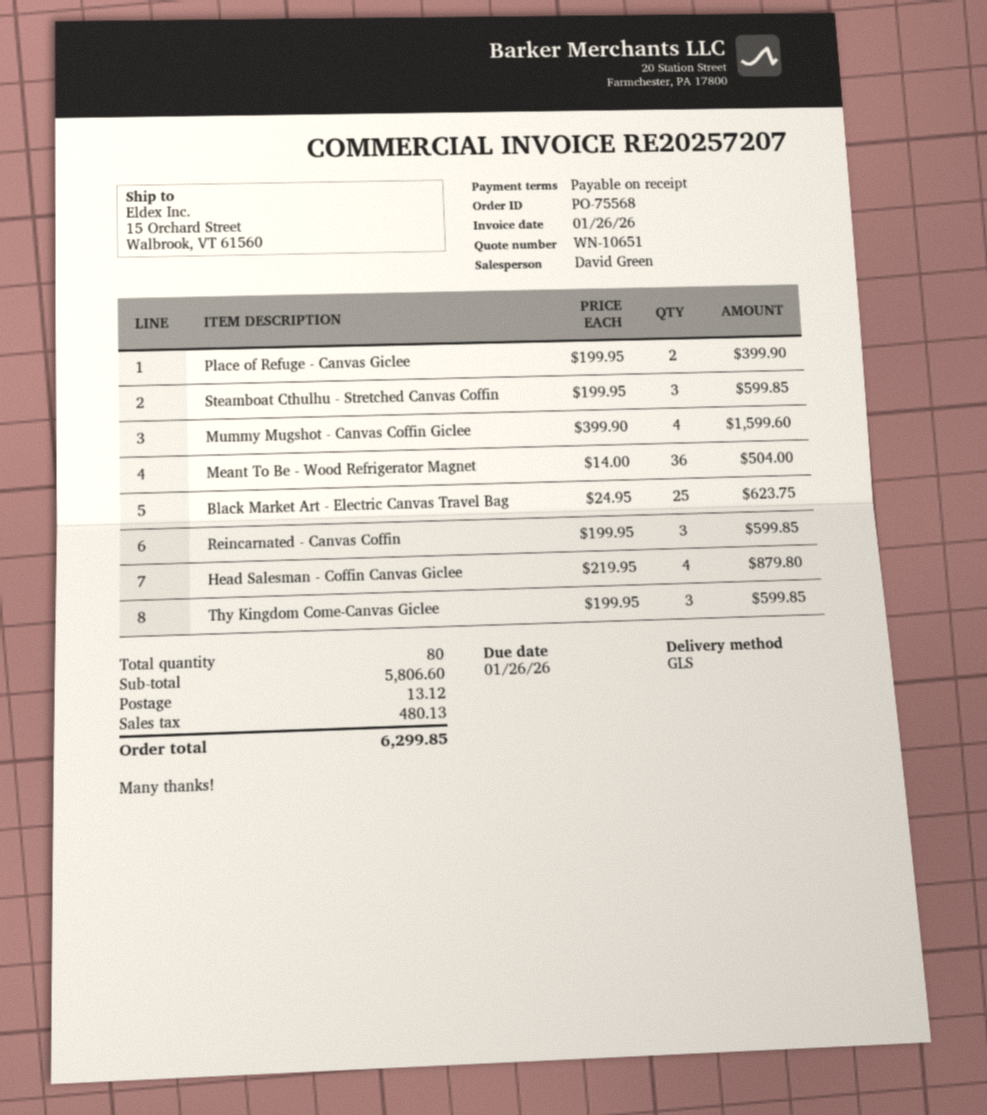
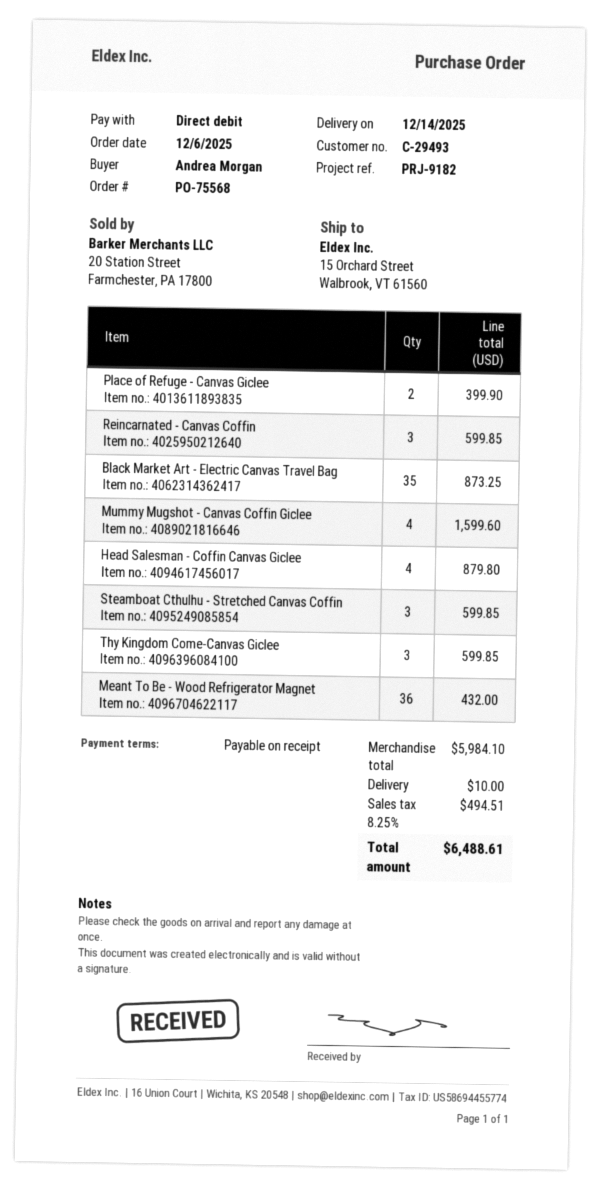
Meant To Be - Wood Refrigerator Magnet: 36 for 504.00 -> 36 for 432.00
Black Market Art - Electric Canvas Travel Bag: 25 for 623.75 -> 35 for 873.25
subtotal: 5806.60 -> 5984.10
shipping: 13.12 -> 10.00
tax: 480.13 -> 494.51
total: 6299.85 -> 6488.61

